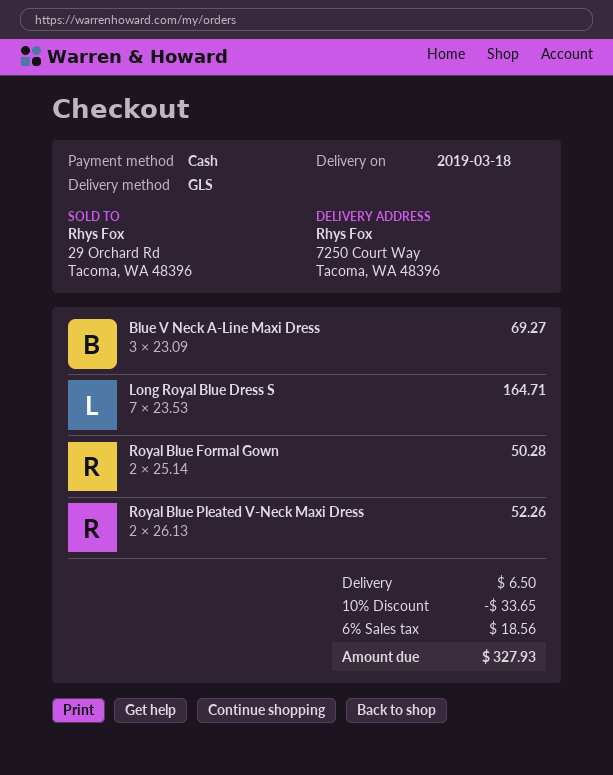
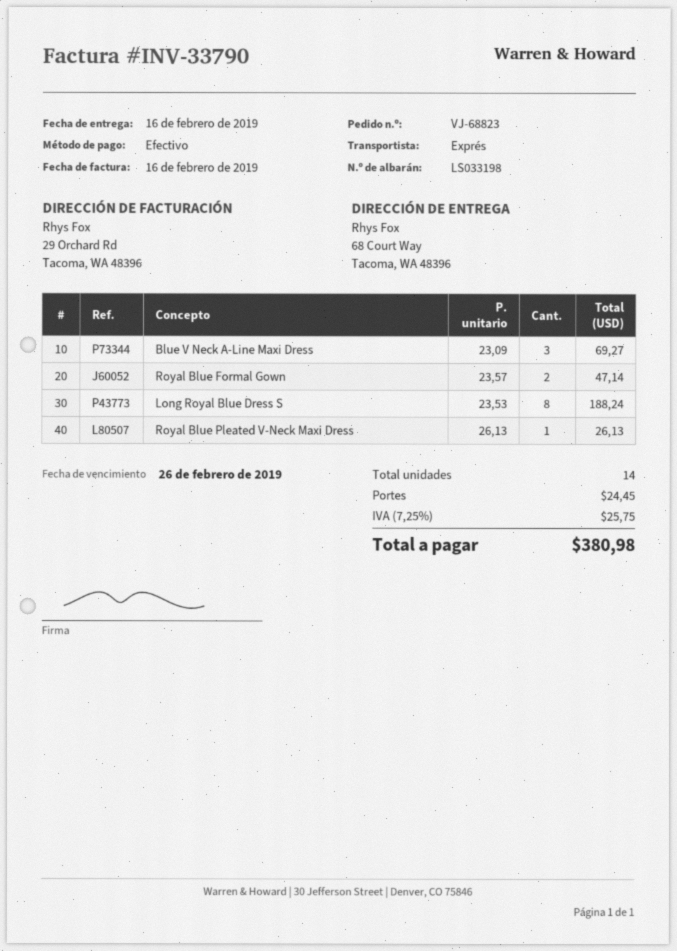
delivery date: 2019-03-18 -> 2019-02-16
shipping method: GLS -> express
ship to: 7250 Court Way, Tacoma, WA 48396 -> 68 Court Way, Tacoma, WA 48396
Long Royal Blue Dress S: 7 x 23.53 = 164.71 -> 8 x 23.53 = 188.24
Royal Blue Formal Gown: 2 x 25.14 = 50.28 -> 2 x 23.57 = 47.14
Royal Blue Pleated V-Neck Maxi Dress: 2 x 26.13 = 52.26 -> 1 x 26.13 = 26.13
discount: 10% = 33.65 -> none
shipping: 6.50 -> 24.45
tax: 6% = 18.56 -> 7.25% = 25.75
total: 327.93 -> 380.98

